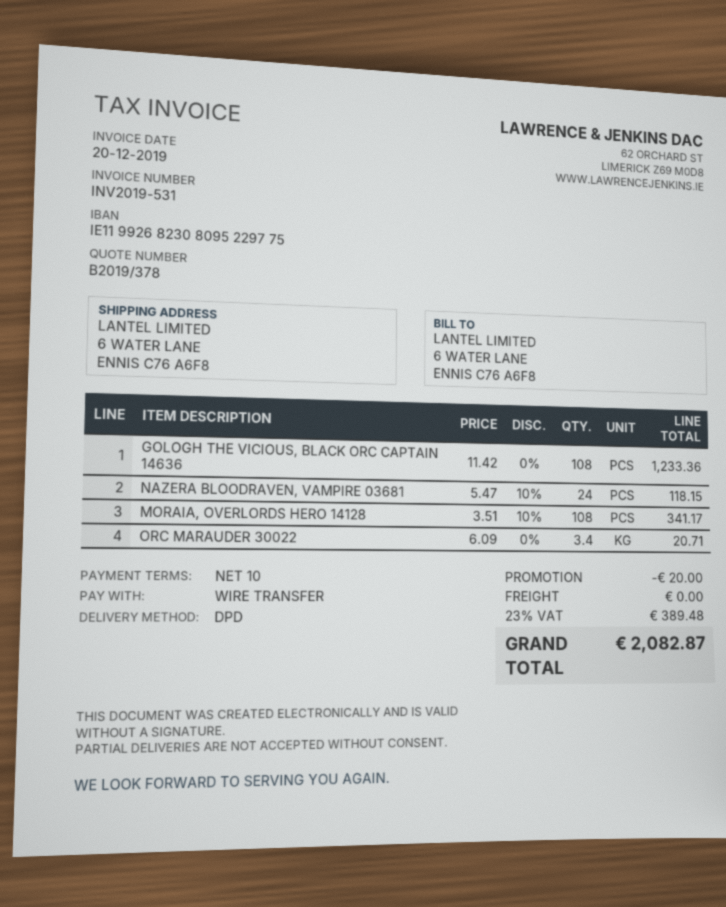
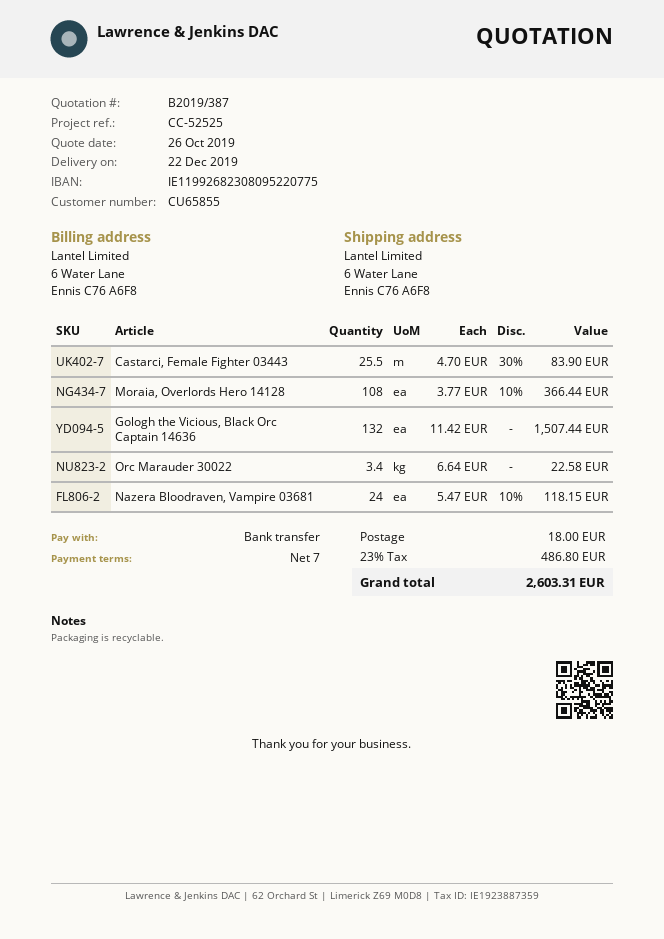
quote number: B2019/378 -> B2019/387
payment terms: 10 days -> 7 days
bank account: IE11992682308095229775 -> IE11992682308095220775
GOLOGH THE VICIOUS, BLACK ORC CAPTAIN 14636: 108 x 11.42 = 1233.36 -> 132 x 11.42 = 1507.44
MORAIA, OVERLORDS HERO 14128: 108 x 3.51 - 10% = 341.17 -> 108 x 3.77 - 10% = 366.44
ORC MARAUDER 30022: 3.4 x 6.09 = 20.71 -> 3.4 x 6.64 = 22.58
Castarci, Female Fighter 03443: none -> 25.5 x 4.70 - 30% = 83.90
discount: 20.00 -> none
shipping: 0.00 -> 18.00
tax: 23% = 389.48 -> 23% = 486.80
total: 2082.87 -> 2603.31

